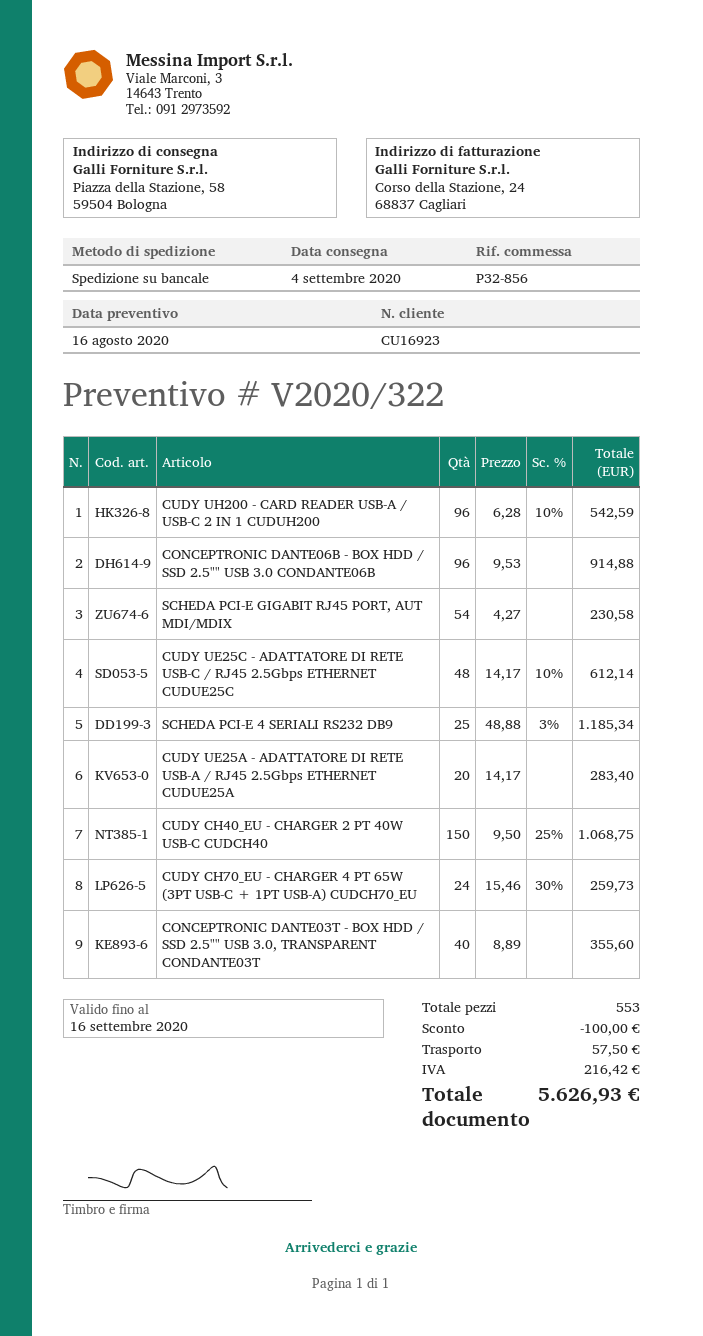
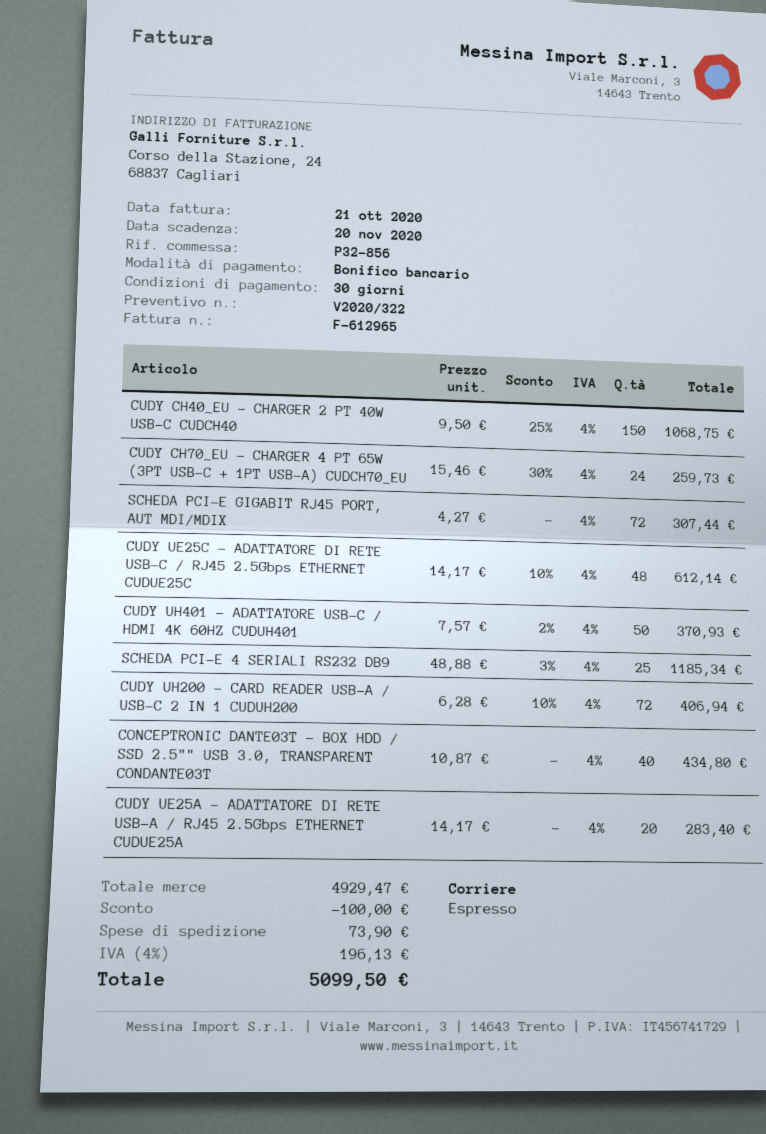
shipping method: pallet freight -> express
CUDY UH200 - CARD READER USB-A / USB-C 2 IN 1 CUDUH200: 96 x 6.28 - 10% = 542.59 -> 72 x 6.28 - 10% = 406.94
CONCEPTRONIC DANTE06B - BOX HDD / SSD 2.5"" USB 3.0 CONDANTE06B: 96 x 9.53 = 914.88 -> none
SCHEDA PCI-E GIGABIT RJ45 PORT, AUT MDI/MDIX: 54 x 4.27 = 230.58 -> 72 x 4.27 = 307.44
CONCEPTRONIC DANTE03T - BOX HDD / SSD 2.5"" USB 3.0, TRANSPARENT CONDANTE03T: 40 x 8.89 = 355.60 -> 40 x 10.87 = 434.80
CUDY UH401 - ADATTATORE USB-C / HDMI 4K 60HZ CUDUH401: none -> 50 x 7.57 - 2% = 370.93
shipping: 57.50 -> 73.90
tax: 216.42 -> 196.13
total: 5626.93 -> 5099.50

